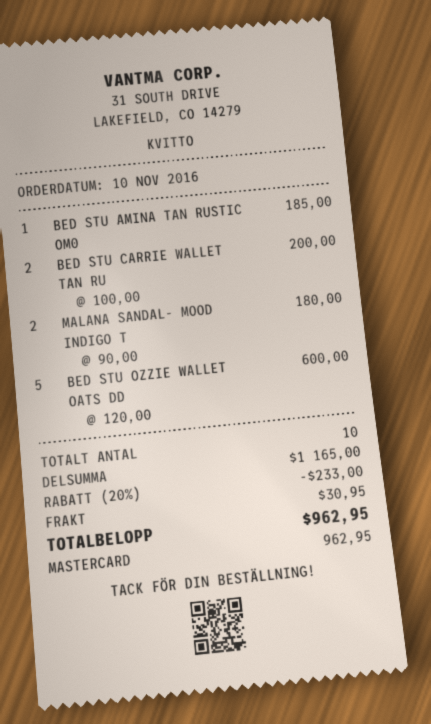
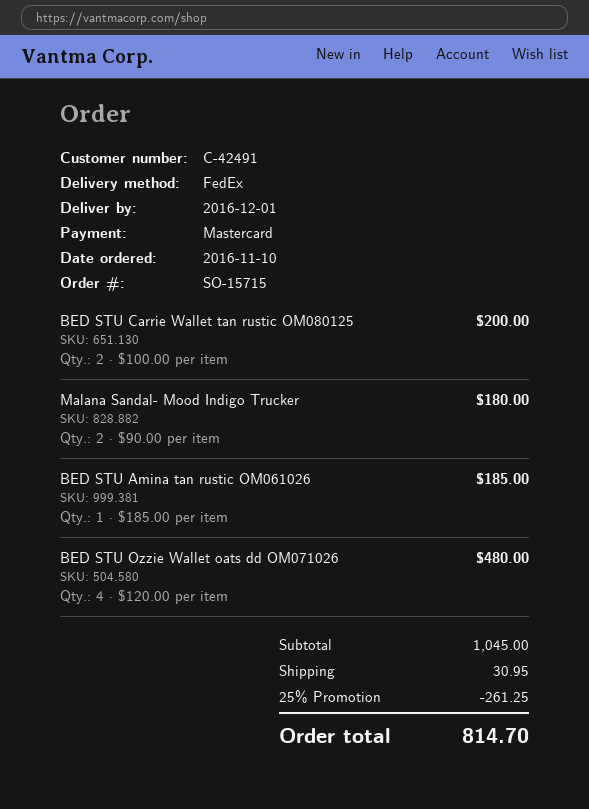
BED STU OZZIE WALLET OATS DD: 5 x 120.00 = 600.00 -> 4 x 120.00 = 480.00
subtotal: 1165.00 -> 1045.00
discount: 20% = 233.00 -> 25% = 261.25
total: 962.95 -> 814.70

